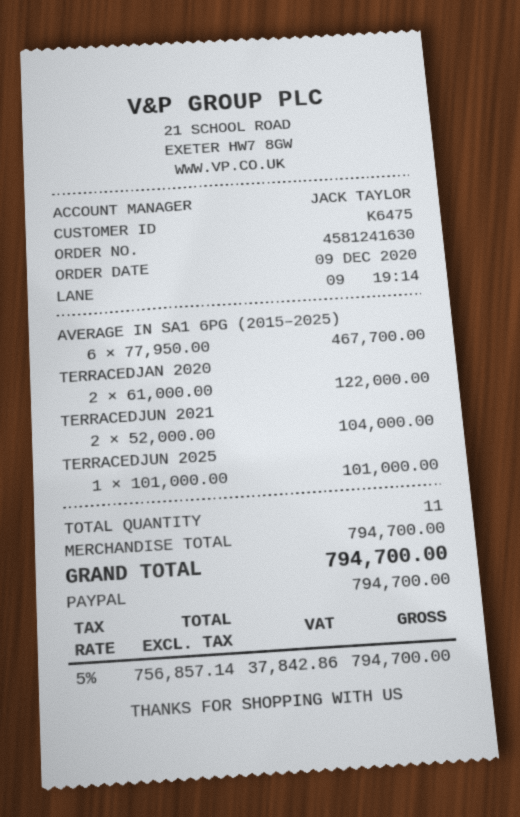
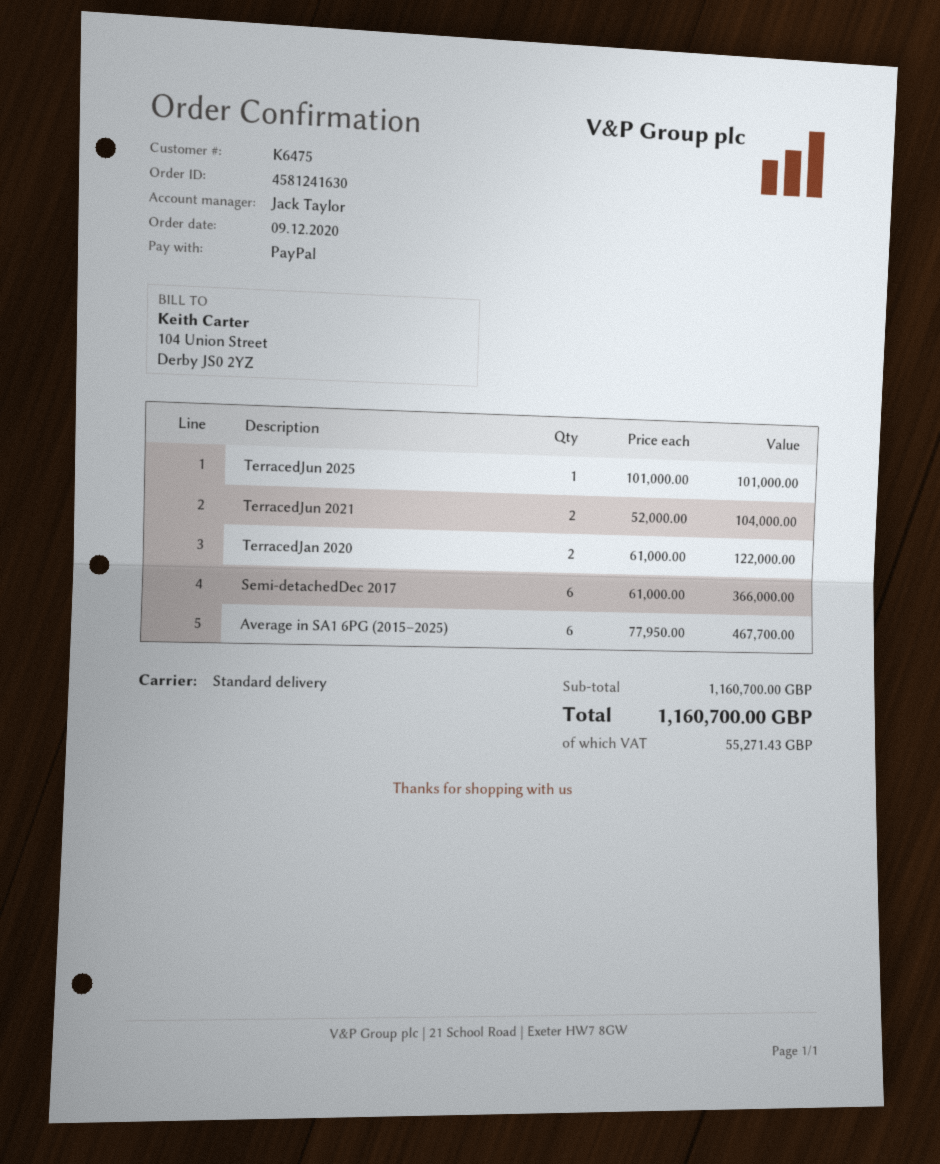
Semi-detachedDec 2017: none -> 6 x 61000.00 = 366000.00
subtotal: 794700.00 -> 1160700.00
tax: 37842.86 -> 55271.43
total: 794700.00 -> 1160700.00

